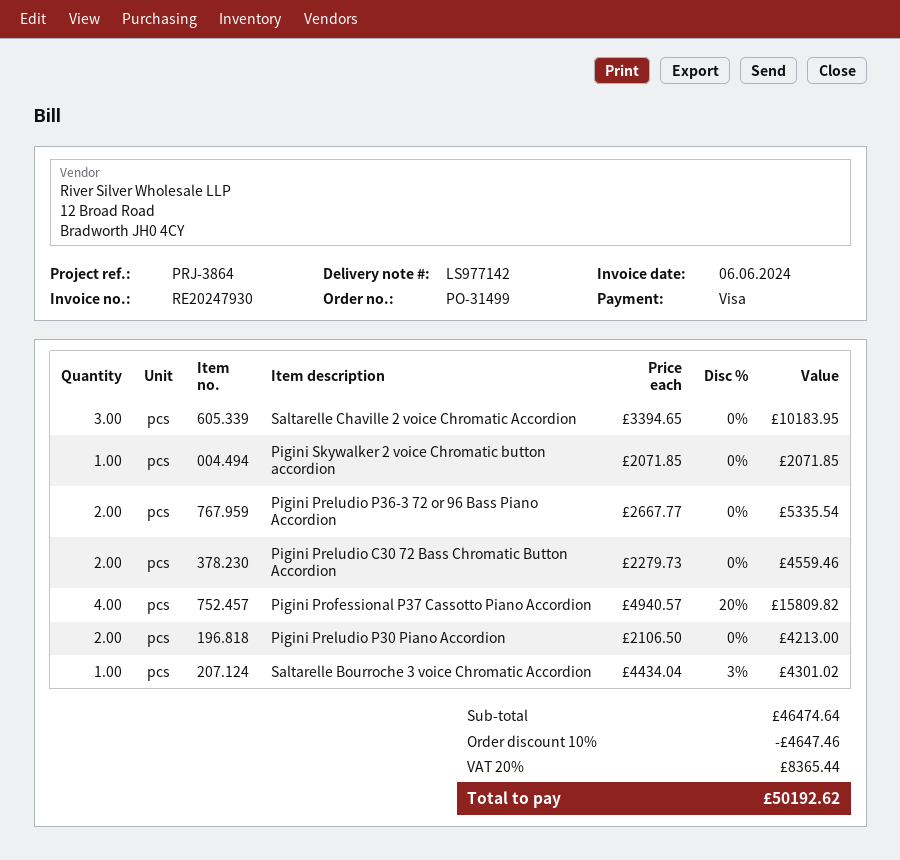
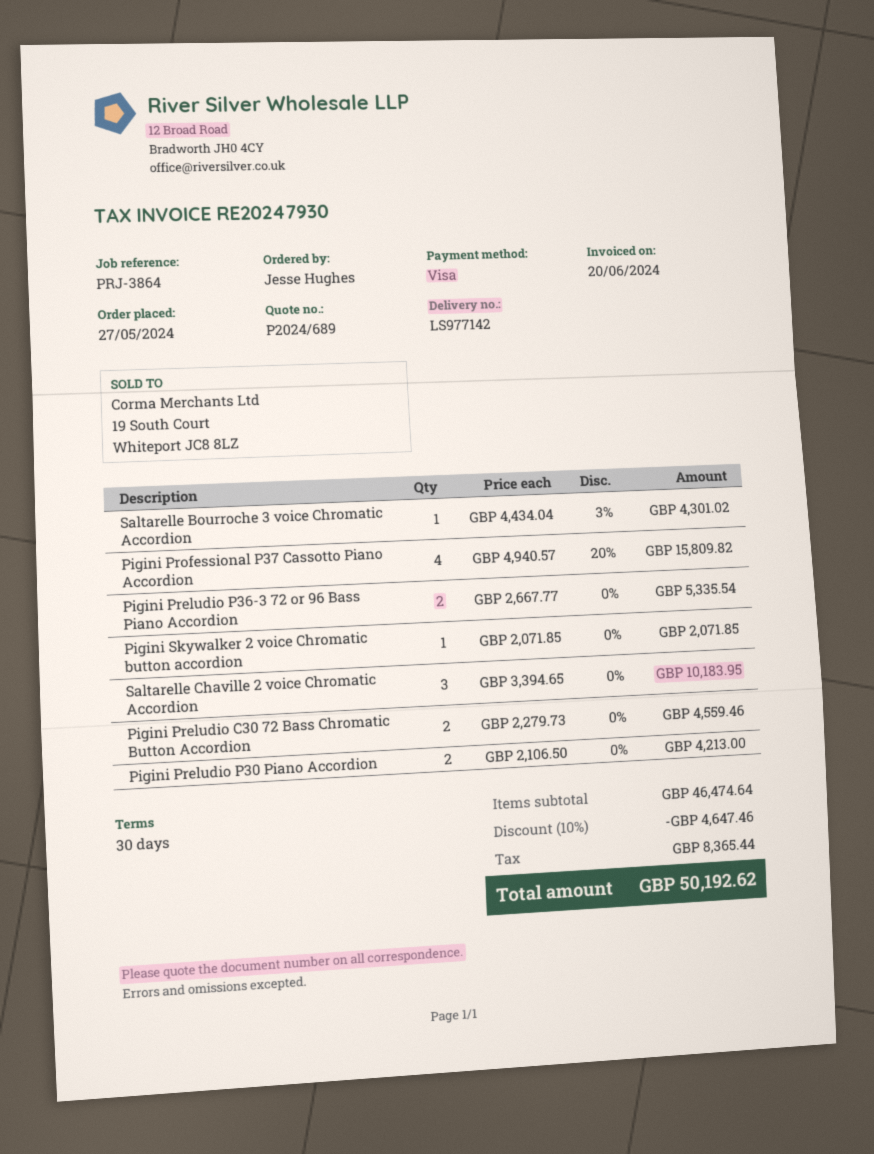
invoice date: 2024-06-06 -> 2024-06-20

